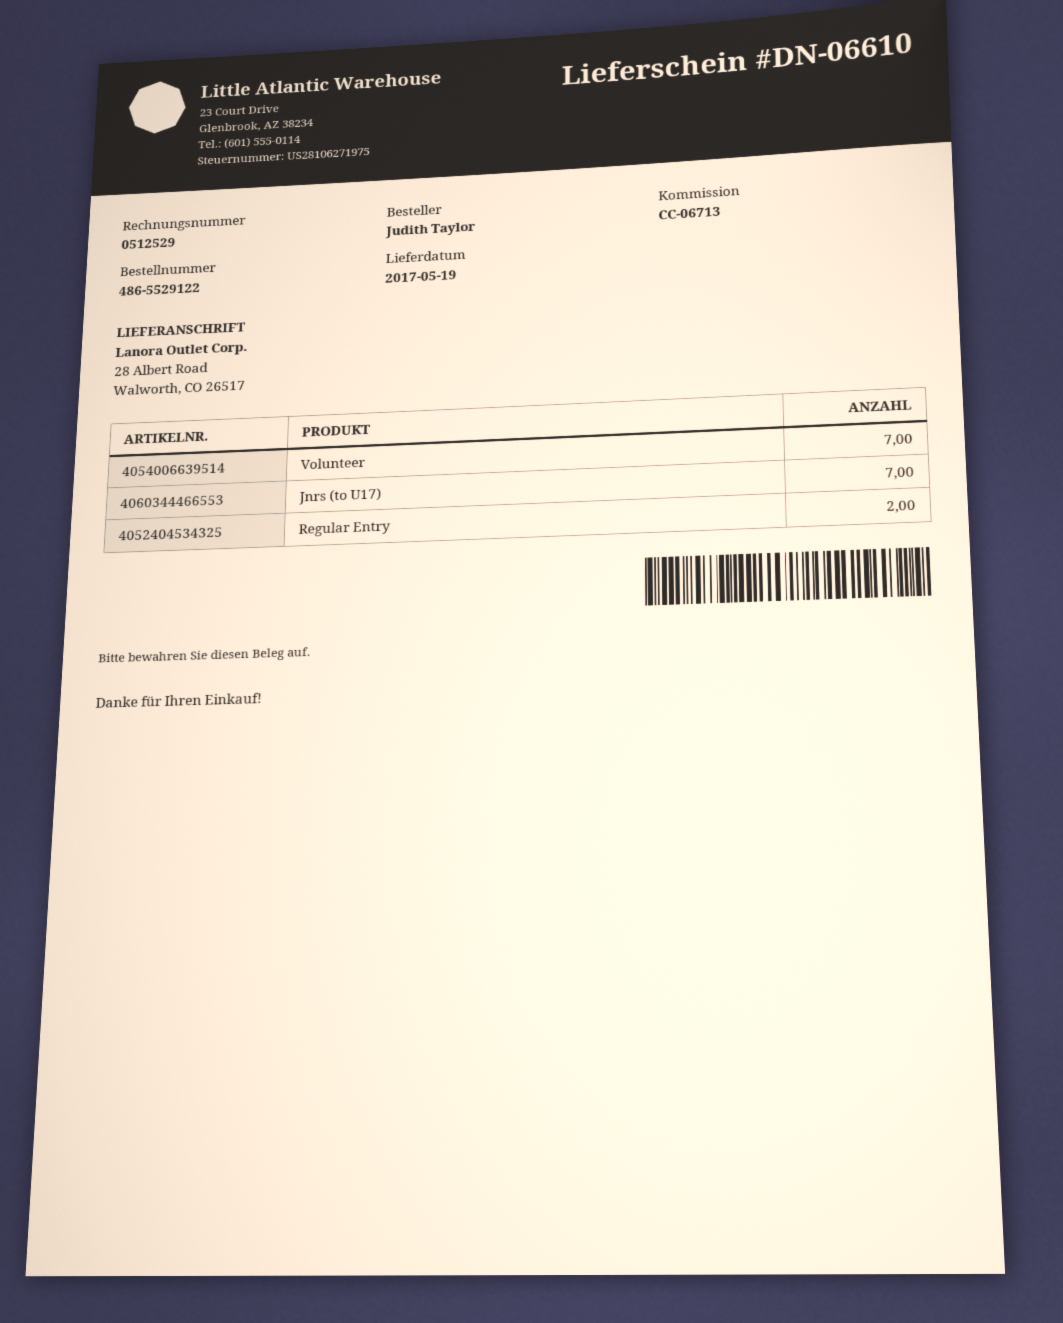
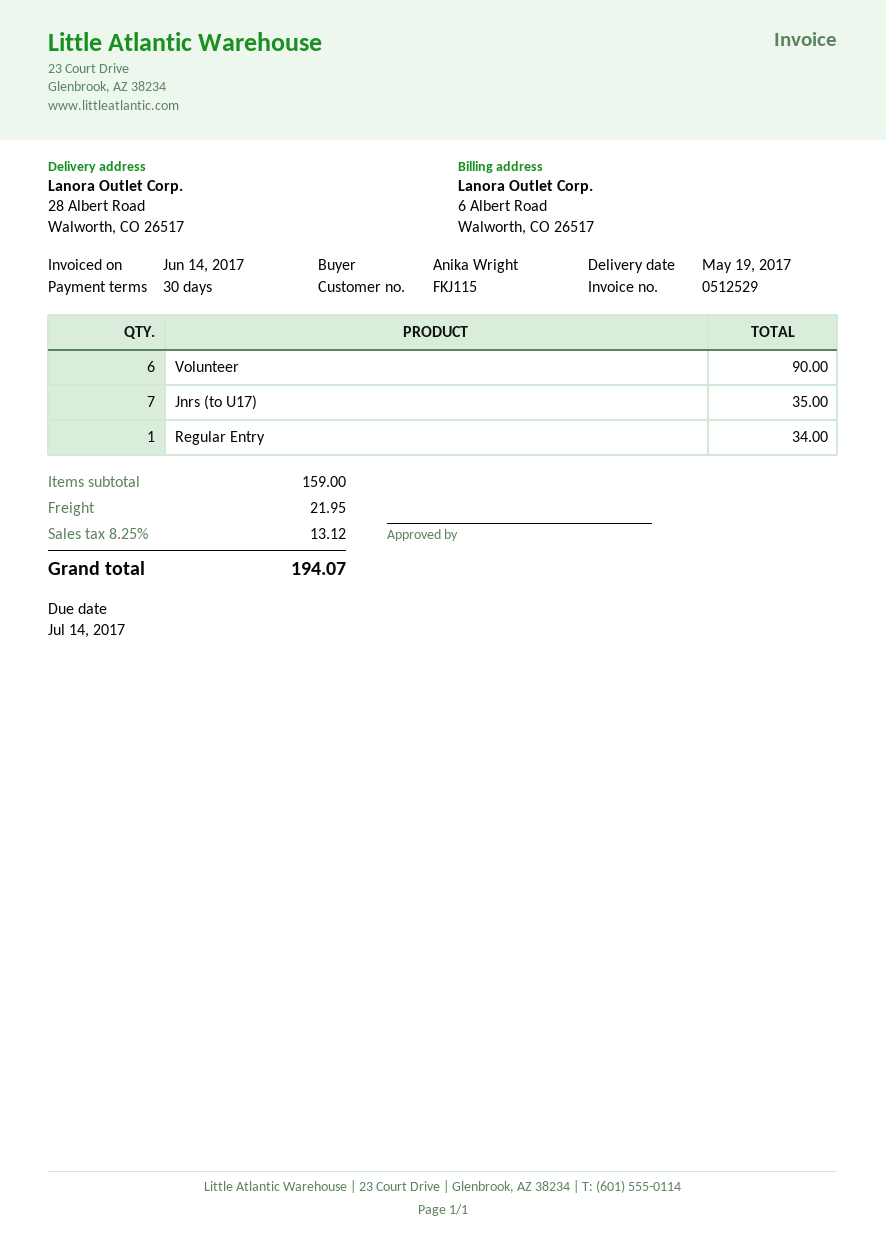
ordered by: Judith Taylor -> Anika Wright
Volunteer: 7 -> 6
Regular Entry: 2 -> 1

